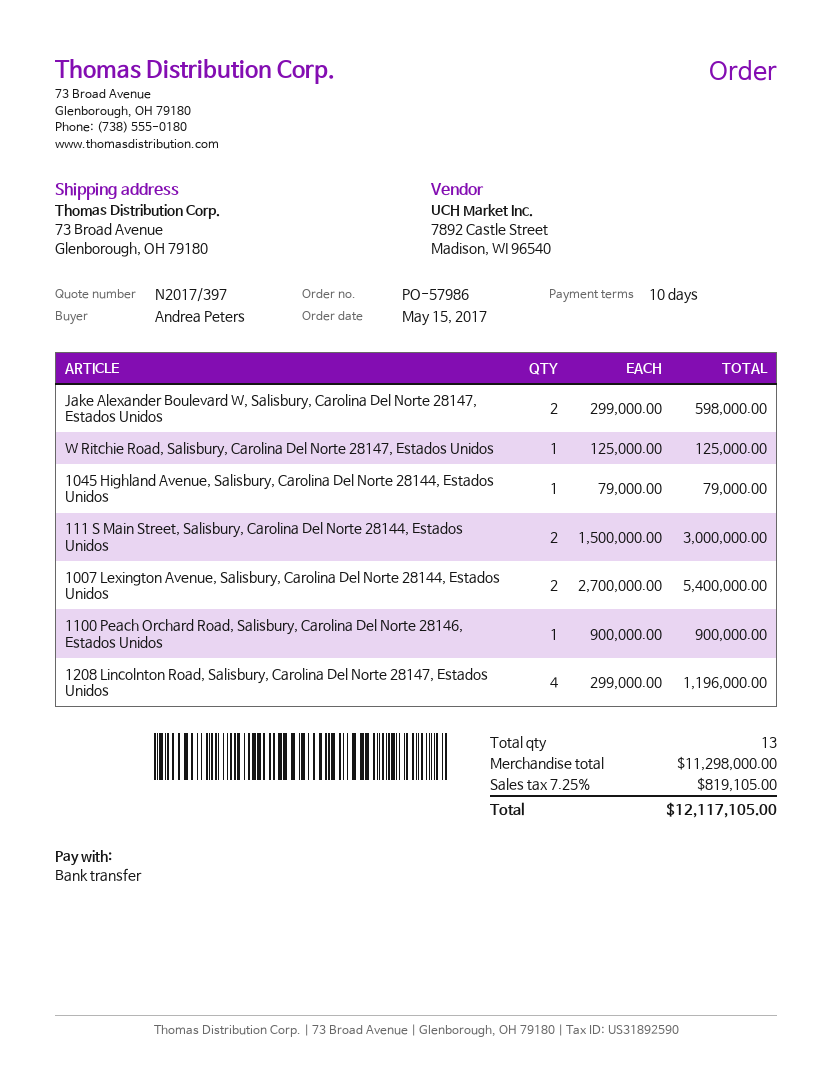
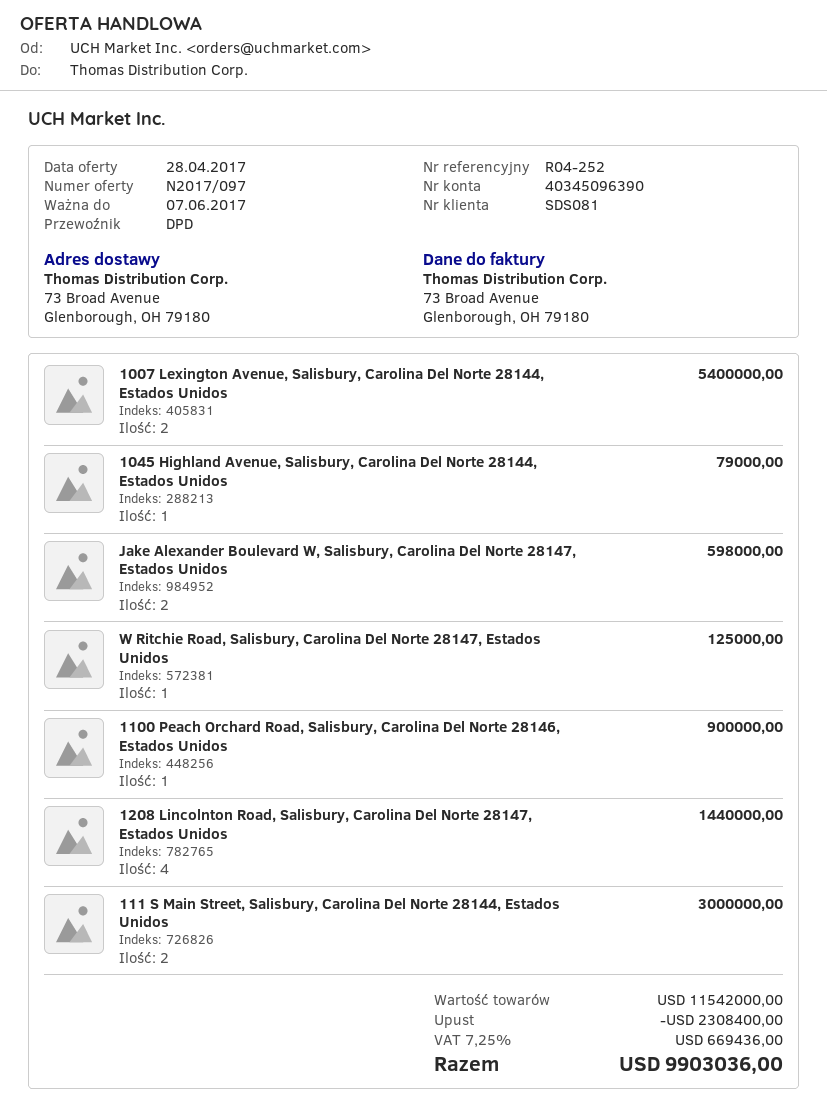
quote number: N2017/397 -> N2017/097
1208 Lincolnton Road, Salisbury, Carolina Del Norte 28147, Estados Unidos: 4 for 1196000.00 -> 4 for 1440000.00
subtotal: 11298000.00 -> 11542000.00
discount: none -> 2308400.00
tax: 7.25% = 819105.00 -> 7.25% = 669436.00
total: 12117105.00 -> 9903036.00

